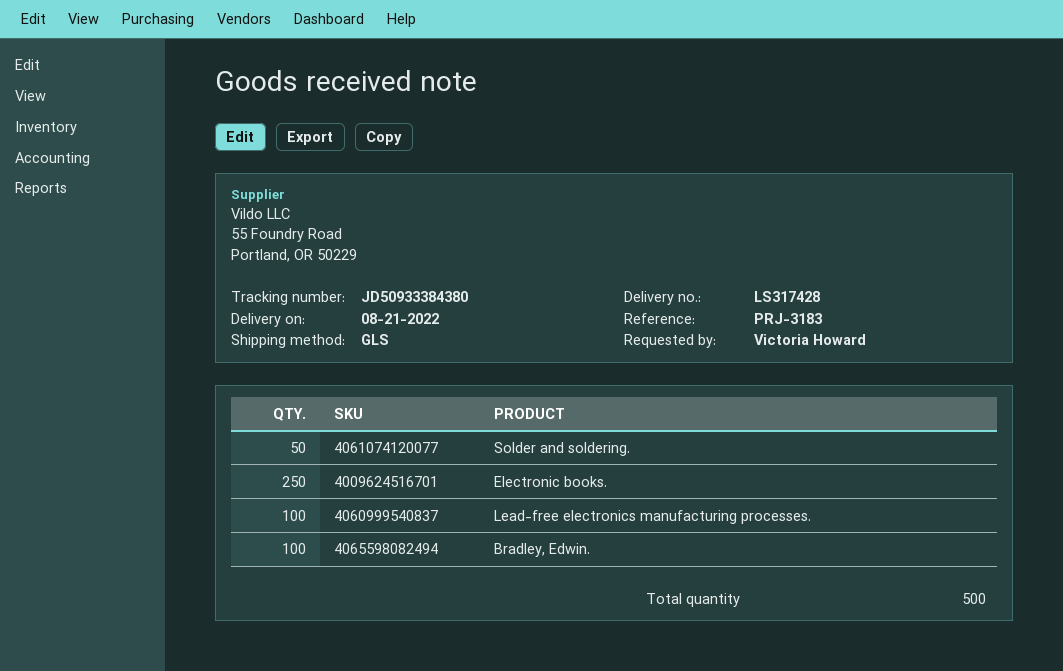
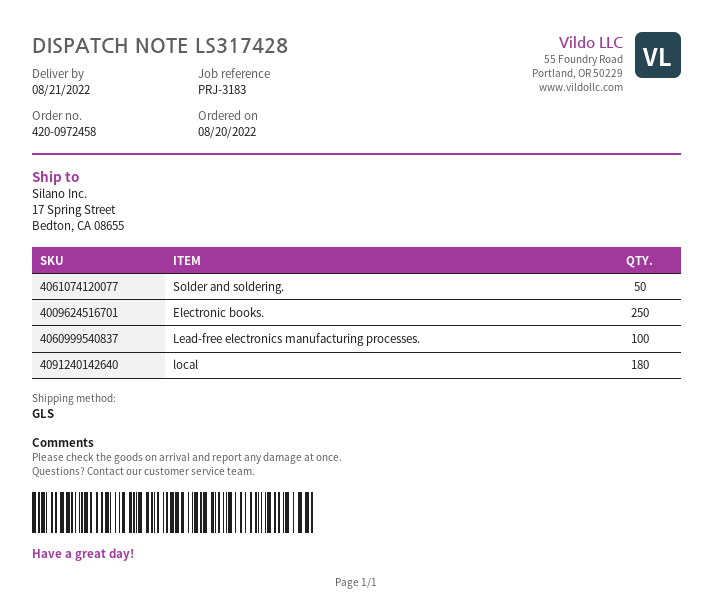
Bradley, Edwin.: 100 -> none
local: none -> 180

